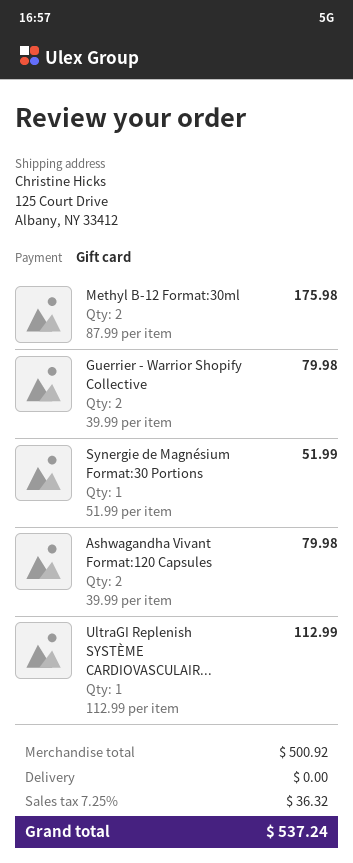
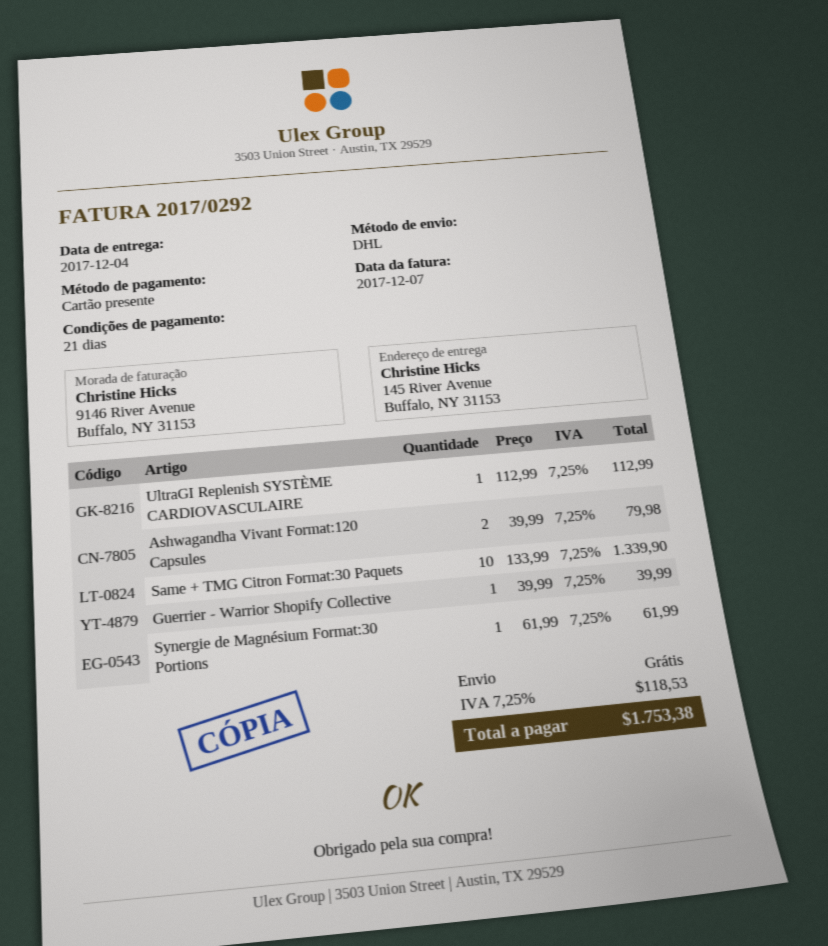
ship to: 125 Court Drive, Albany, NY 33412 -> 145 River Avenue, Buffalo, NY 31153
Methyl B-12 Format:30ml: 2 x 87.99 = 175.98 -> none
Guerrier - Warrior Shopify Collective: 2 x 39.99 = 79.98 -> 1 x 39.99 = 39.99
Synergie de Magnésium Format:30 Portions: 1 x 51.99 = 51.99 -> 1 x 61.99 = 61.99
Same + TMG Citron Format:30 Paquets: none -> 10 x 133.99 = 1339.90
tax: 7.25% = 36.32 -> 7.25% = 118.53
total: 537.24 -> 1753.38

